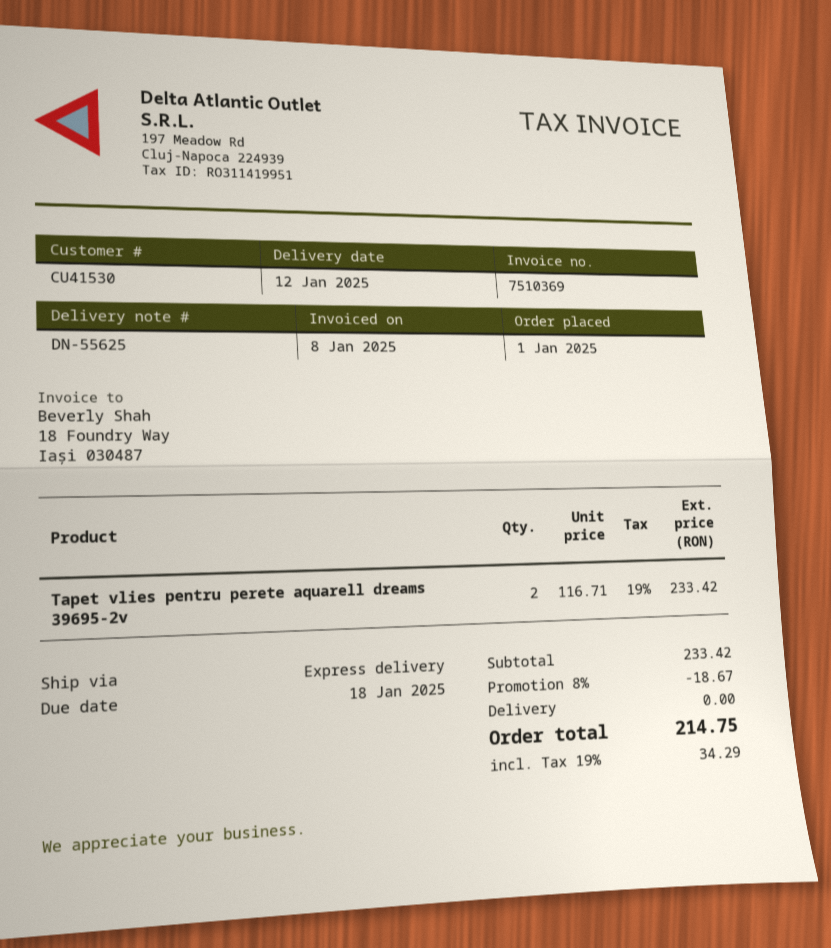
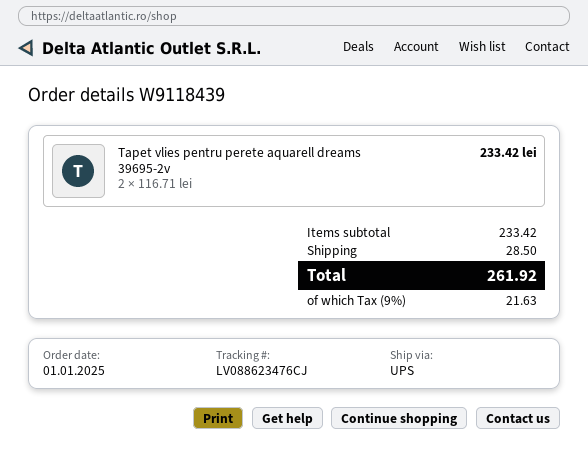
shipping method: express -> UPS
discount: 8% = 18.67 -> none
shipping: 0.00 -> 28.50
tax: 19% = 34.29 -> 9% = 21.63
total: 214.75 -> 261.92

